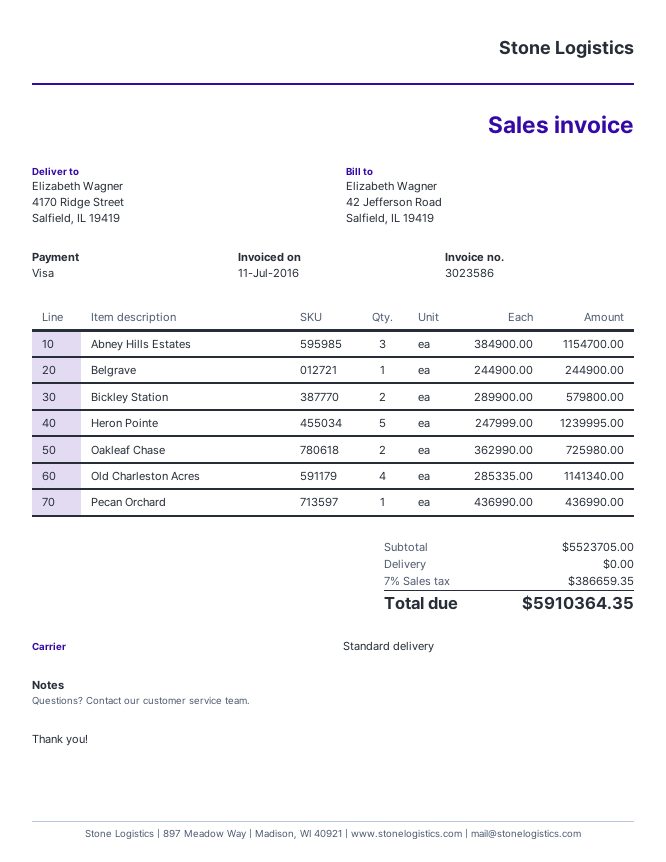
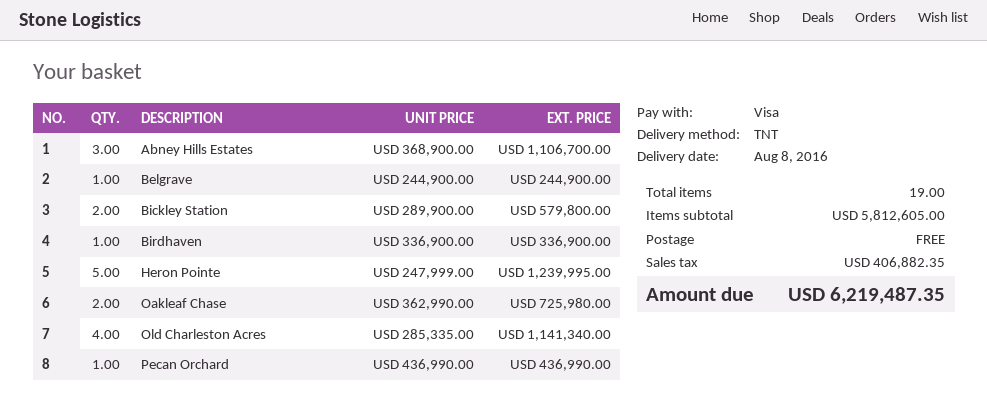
shipping method: standard -> TNT
Abney Hills Estates: 3 x 384900.00 = 1154700.00 -> 3 x 368900.00 = 1106700.00
Birdhaven: none -> 1 x 336900.00 = 336900.00
subtotal: 5523705.00 -> 5812605.00
tax: 386659.35 -> 406882.35
total: 5910364.35 -> 6219487.35

